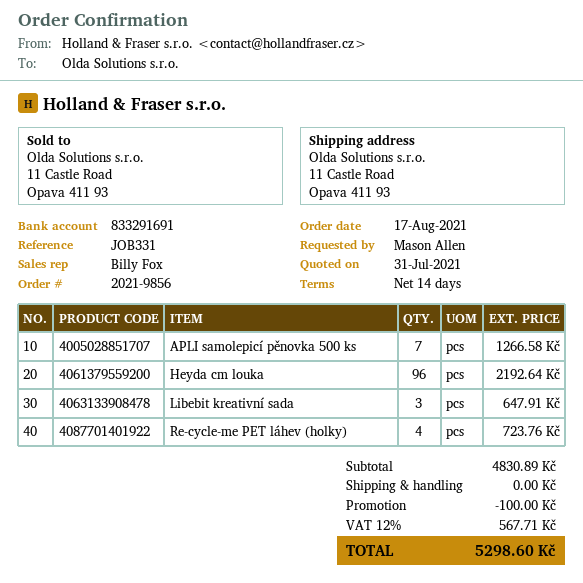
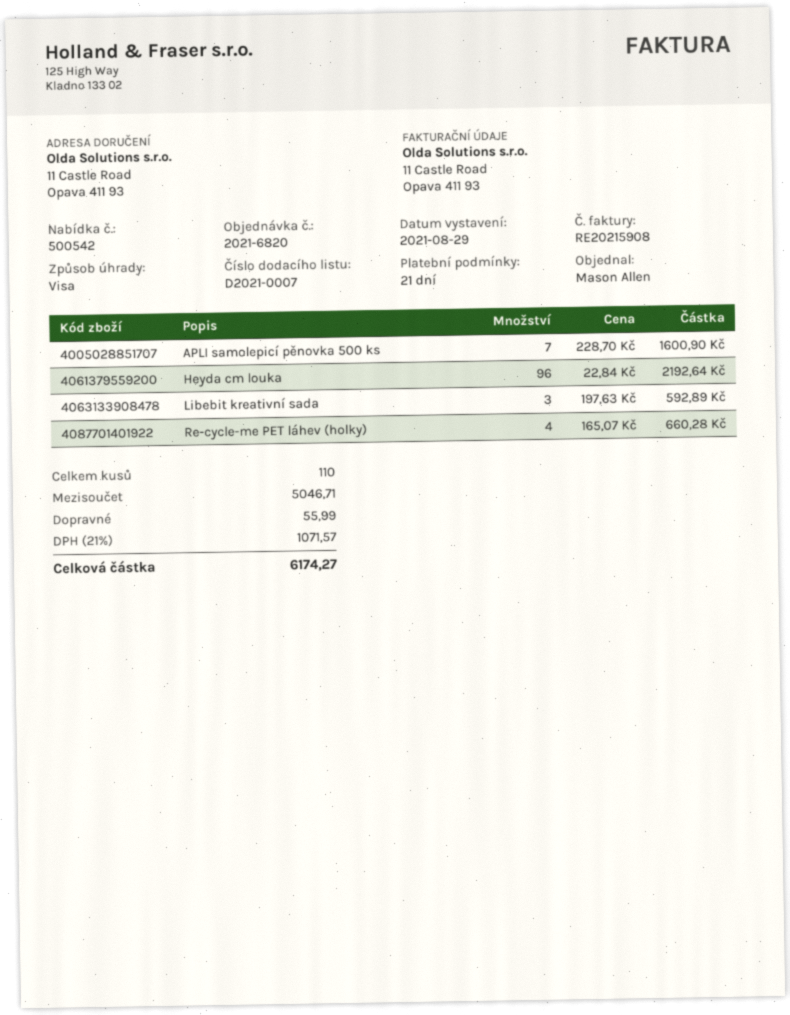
order number: 2021-9856 -> 2021-6820
payment terms: 14 days -> 21 days
APLI samolepicí pěnovka 500 ks: 7 for 1266.58 -> 7 for 1600.90
Libebit kreativní sada: 3 for 647.91 -> 3 for 592.89
Re-cycle-me PET láhev (holky): 4 for 723.76 -> 4 for 660.28
subtotal: 4830.89 -> 5046.71
discount: 100.00 -> none
shipping: 0.00 -> 55.99
tax: 12% = 567.71 -> 21% = 1071.57
total: 5298.60 -> 6174.27

